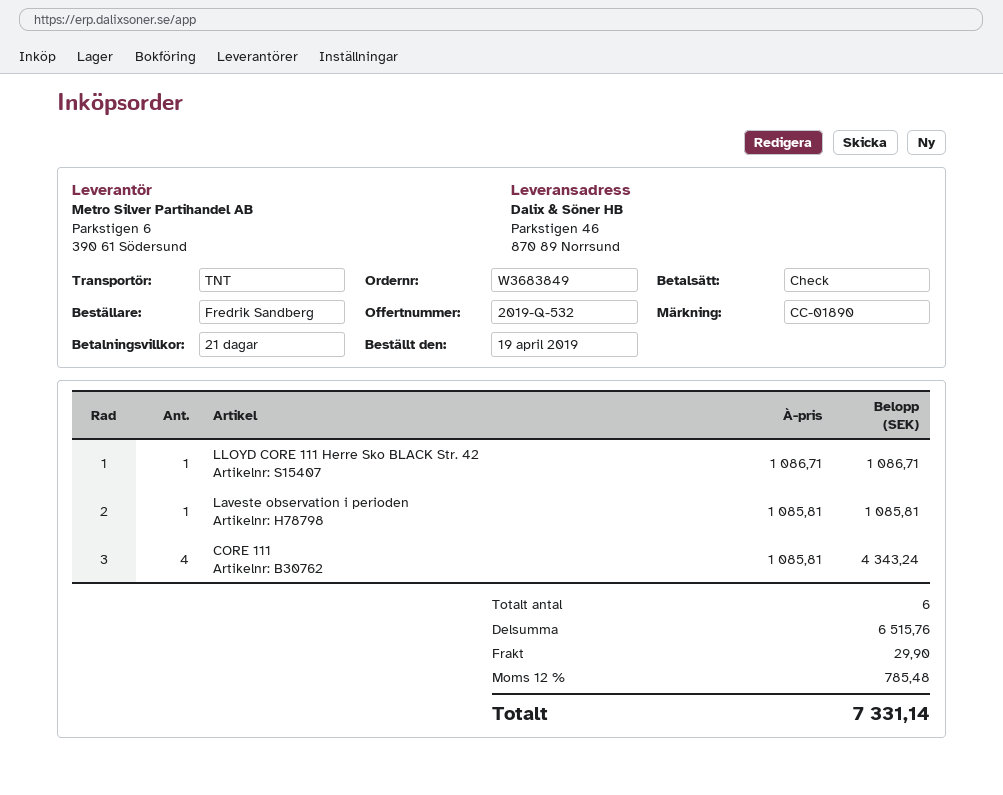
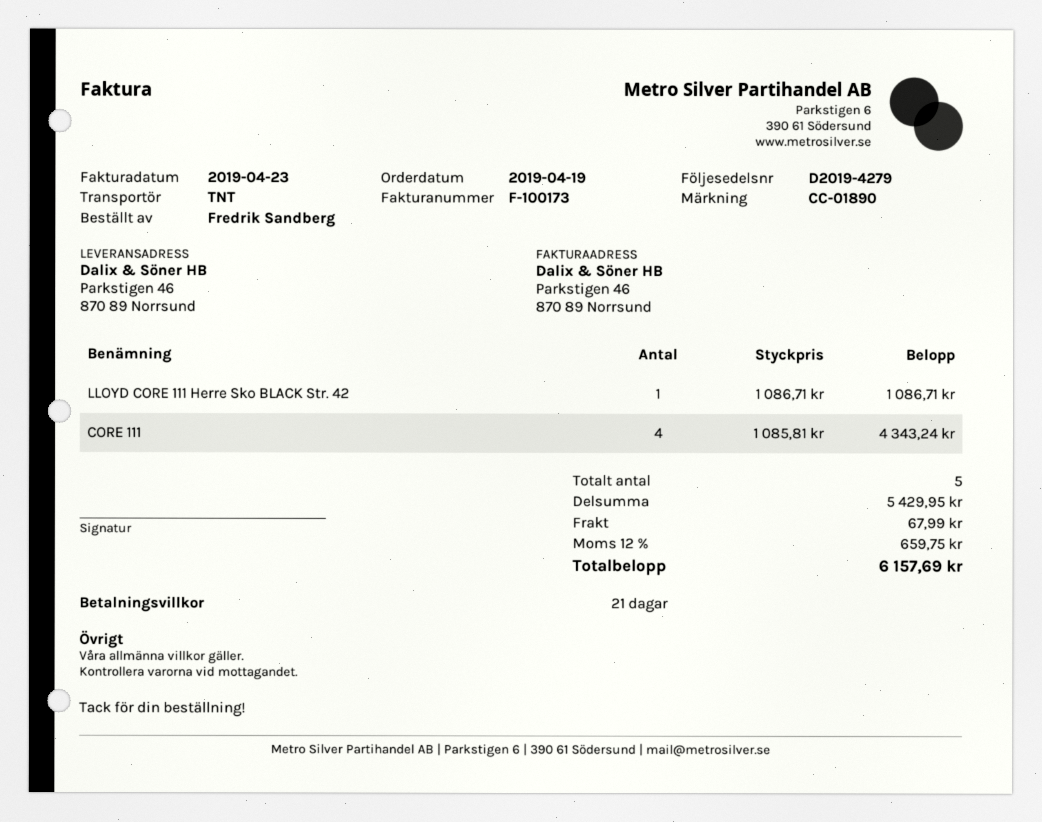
Laveste observation i perioden: 1 x 1085.81 = 1085.81 -> none
total quantity: 6 -> 5
subtotal: 6515.76 -> 5429.95
shipping: 29.90 -> 67.99
tax: 12% = 785.48 -> 12% = 659.75
total: 7331.14 -> 6157.69

